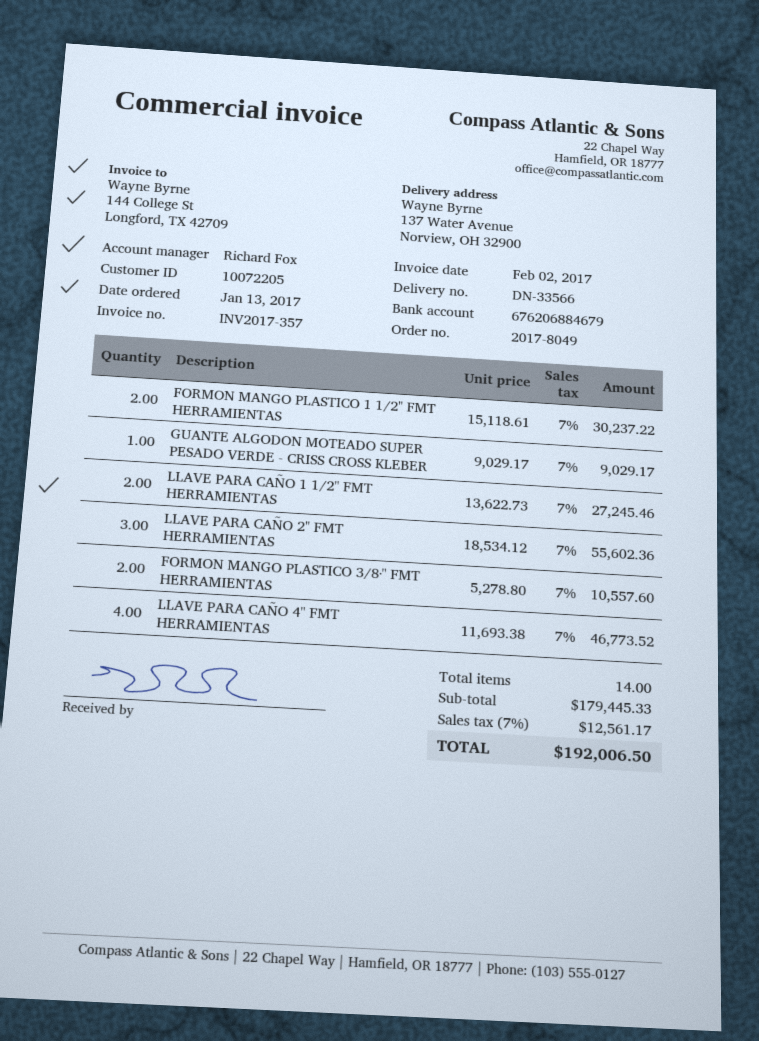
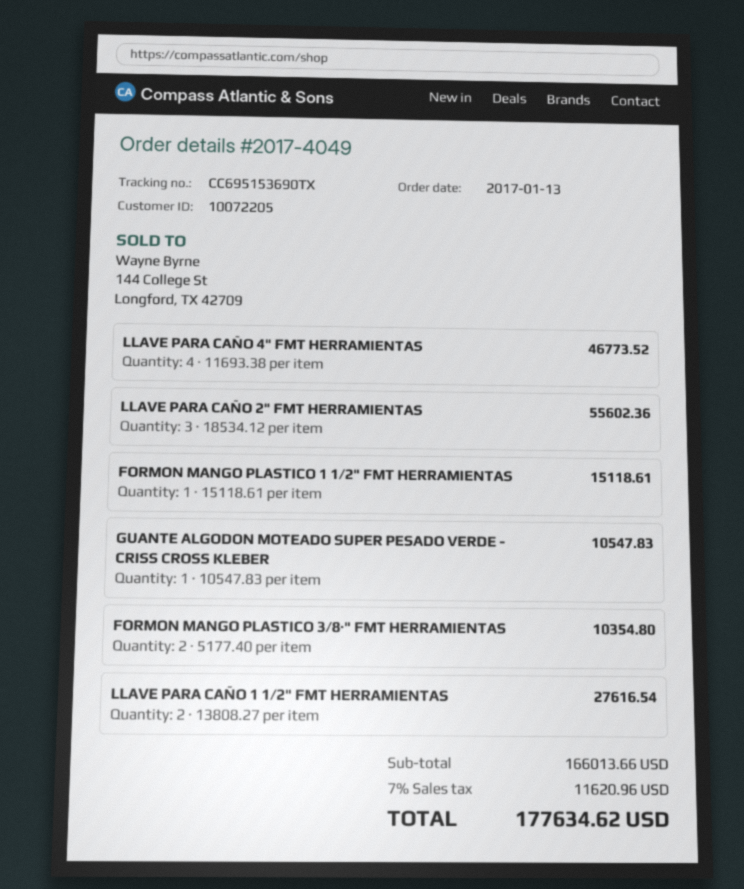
order number: 2017-8049 -> 2017-4049
FORMON MANGO PLASTICO 1 1/2" FMT HERRAMIENTAS: 2 x 15118.61 = 30237.22 -> 1 x 15118.61 = 15118.61
GUANTE ALGODON MOTEADO SUPER PESADO VERDE - CRISS CROSS KLEBER: 1 x 9029.17 = 9029.17 -> 1 x 10547.83 = 10547.83
LLAVE PARA CAÑO 1 1/2" FMT HERRAMIENTAS: 2 x 13622.73 = 27245.46 -> 2 x 13808.27 = 27616.54
FORMON MANGO PLASTICO 3/8·" FMT HERRAMIENTAS: 2 x 5278.80 = 10557.60 -> 2 x 5177.40 = 10354.80
subtotal: 179445.33 -> 166013.66
tax: 7% = 12561.17 -> 7% = 11620.96
total: 192006.50 -> 177634.62

